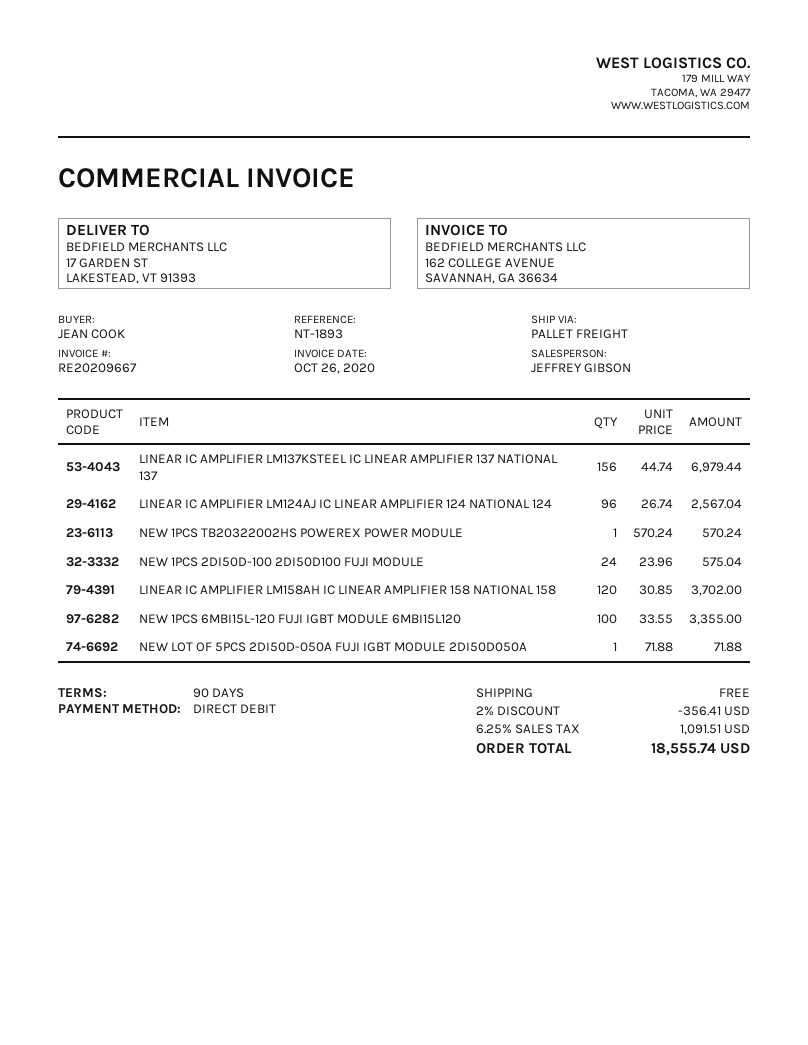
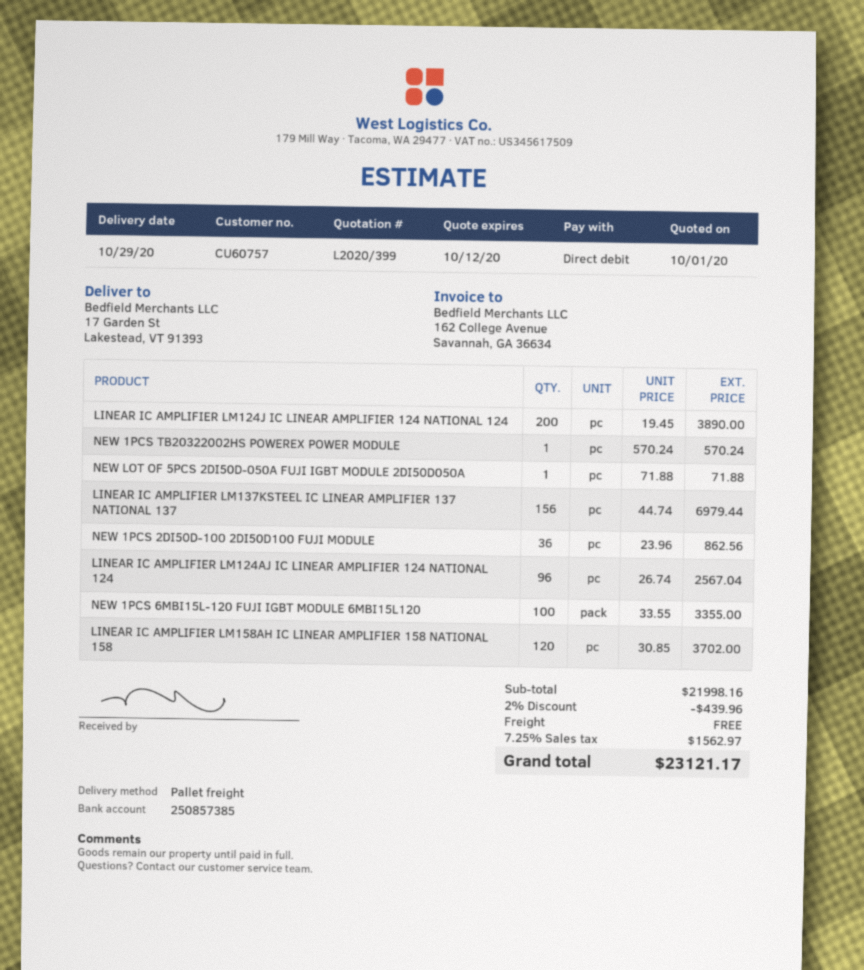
NEW 1PCS 2DI50D-100 2DI50D100 FUJI MODULE: 24 x 23.96 = 575.04 -> 36 x 23.96 = 862.56
LINEAR IC AMPLIFIER LM124J IC LINEAR AMPLIFIER 124 NATIONAL 124: none -> 200 x 19.45 = 3890.00
discount: 2% = 356.41 -> 2% = 439.96
tax: 6.25% = 1091.51 -> 7.25% = 1562.97
total: 18555.74 -> 23121.17

